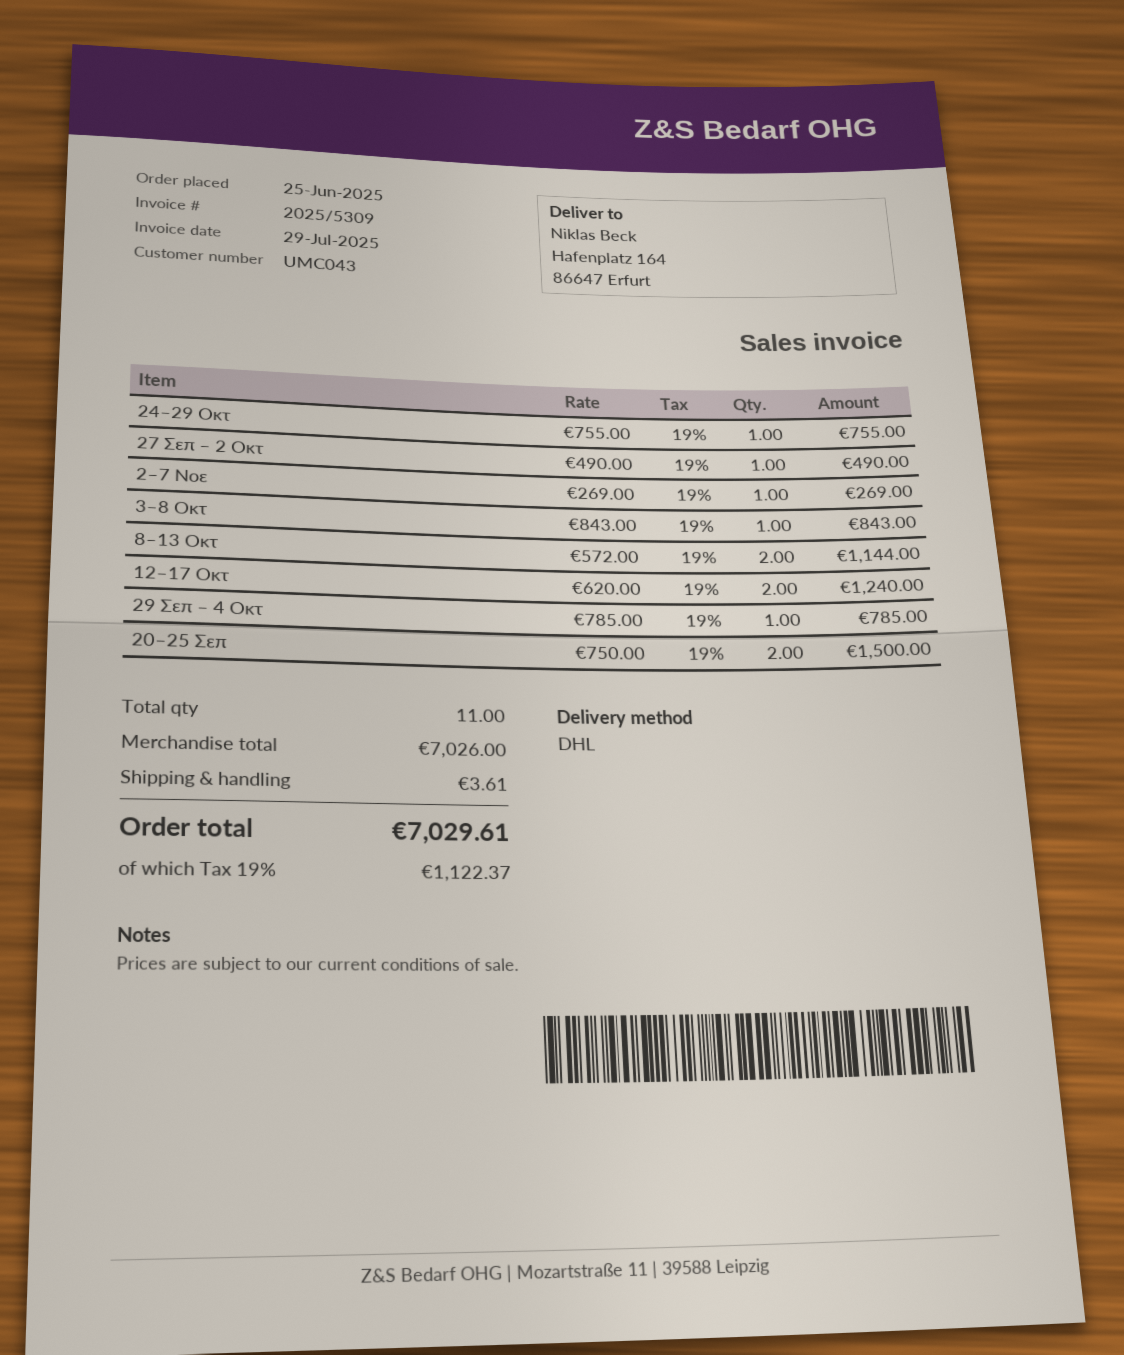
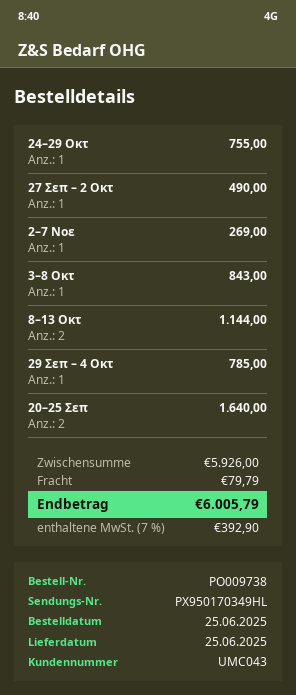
12–17 Οκτ: 2 for 1240.00 -> none
20–25 Σεπ: 2 for 1500.00 -> 2 for 1640.00
subtotal: 7026.00 -> 5926.00
shipping: 3.61 -> 79.79
tax: 19% = 1122.37 -> 7% = 392.90
total: 7029.61 -> 6005.79

